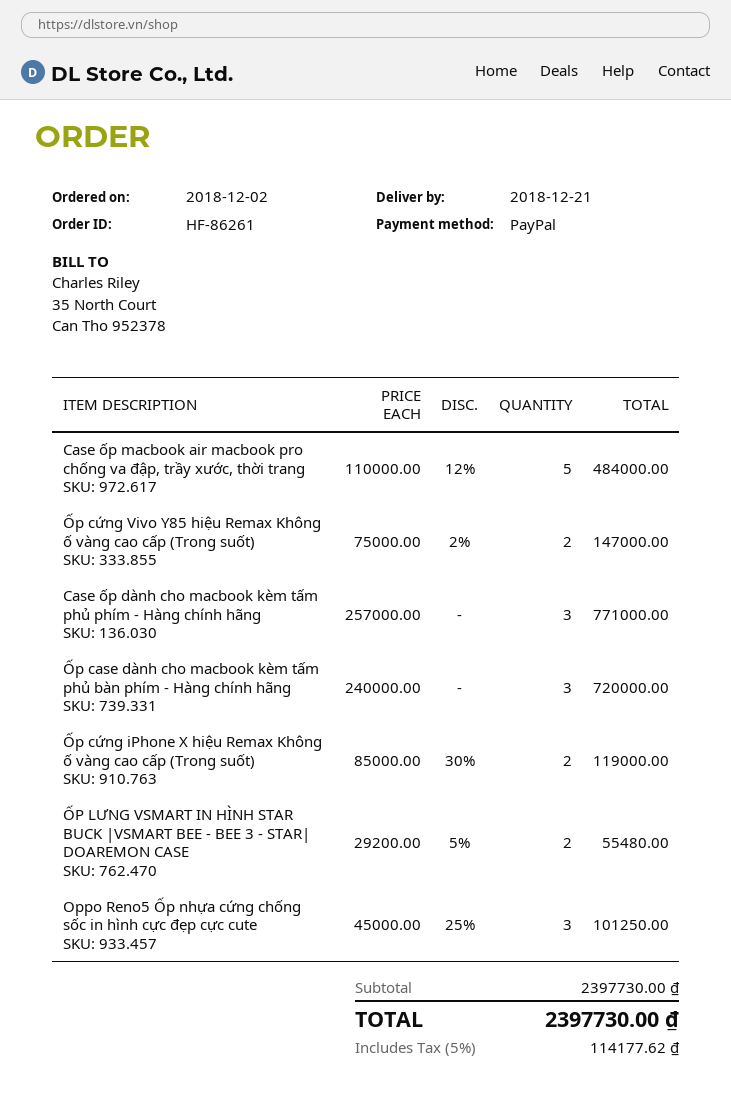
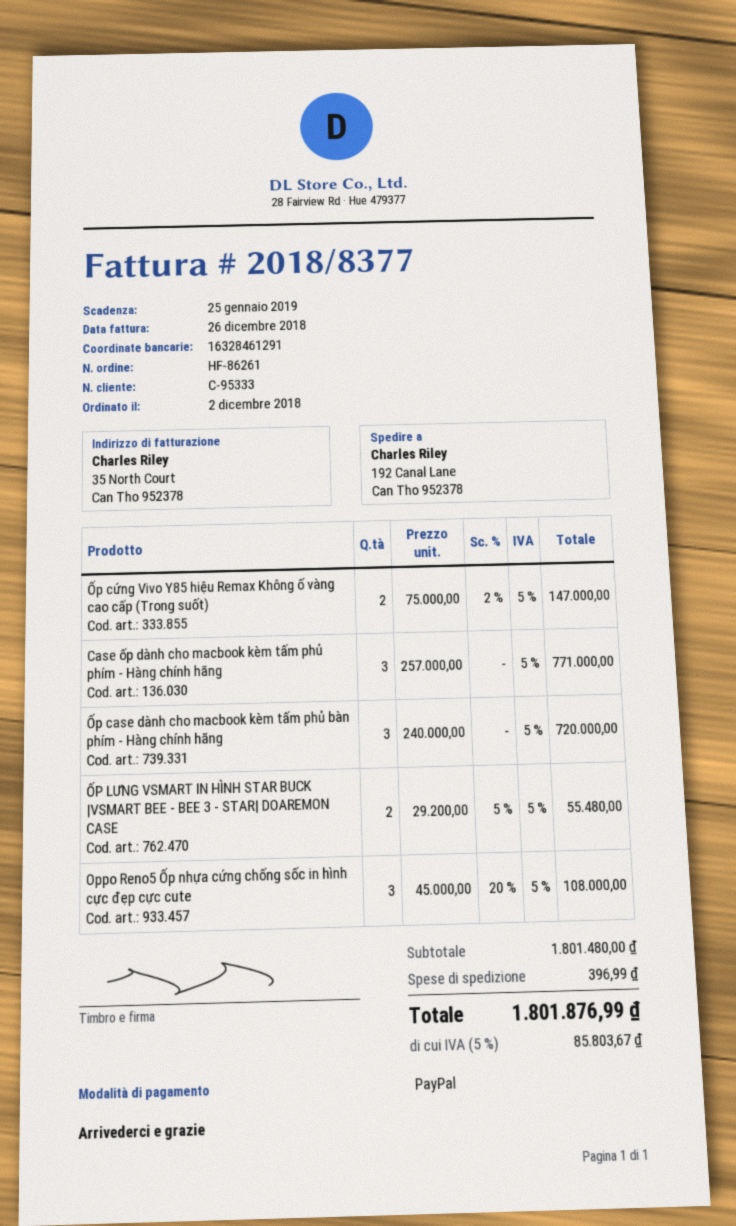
Case ốp macbook air macbook pro chống va đập, trầy xước, thời trang: 5 x 110000.00 - 12% = 484000.00 -> none
Ốp cứng iPhone X hiệu Remax Không ố vàng cao cấp (Trong suốt): 2 x 85000.00 - 30% = 119000.00 -> none
Oppo Reno5 Ốp nhựa cứng chống sốc in hình cực đẹp cực cute: 3 x 45000.00 - 25% = 101250.00 -> 3 x 45000.00 - 20% = 108000.00
subtotal: 2397730.00 -> 1801480.00
shipping: none -> 396.99
tax: 5% = 114177.62 -> 5% = 85803.67
total: 2397730.00 -> 1801876.99

